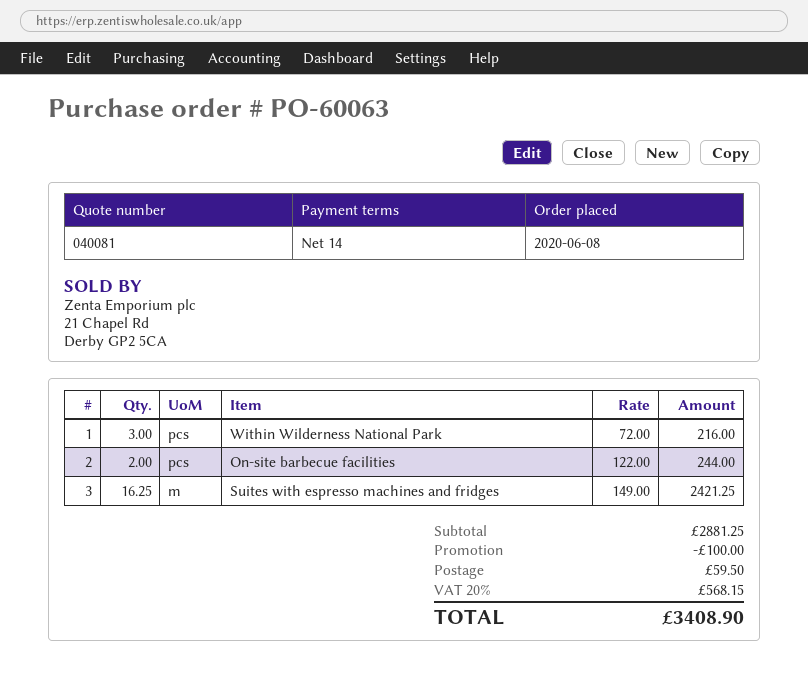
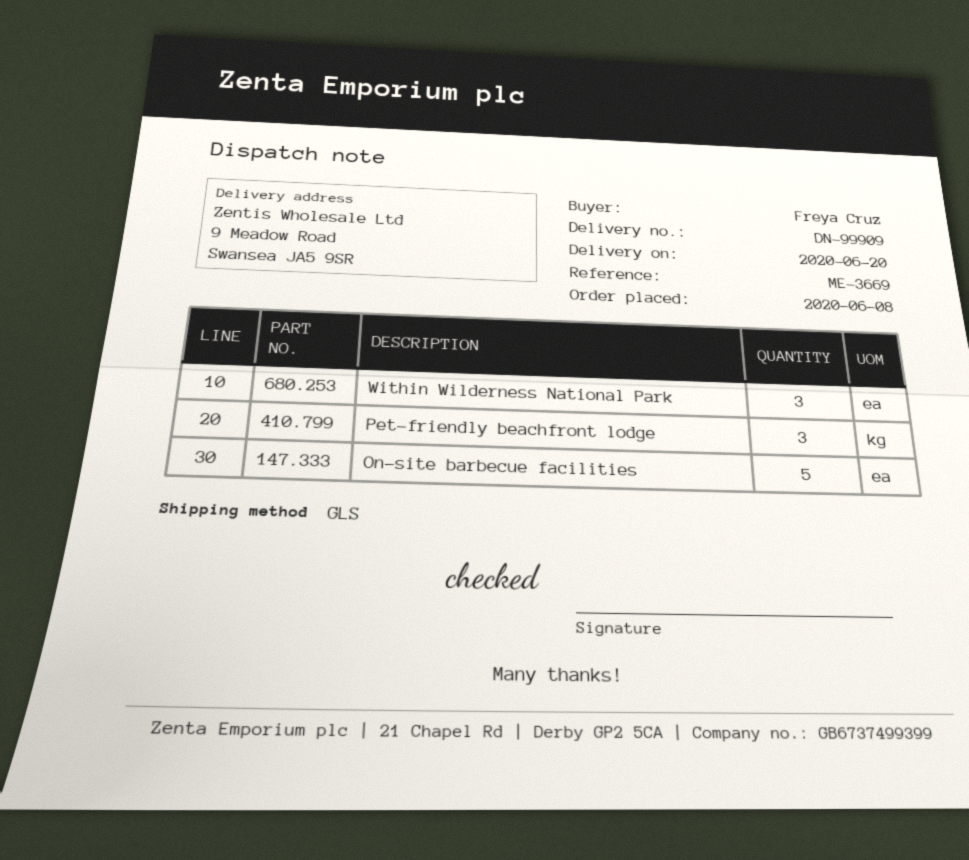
On-site barbecue facilities: 2 -> 5
Suites with espresso machines and fridges: 16.25 -> none
Pet-friendly beachfront lodge: none -> 3

